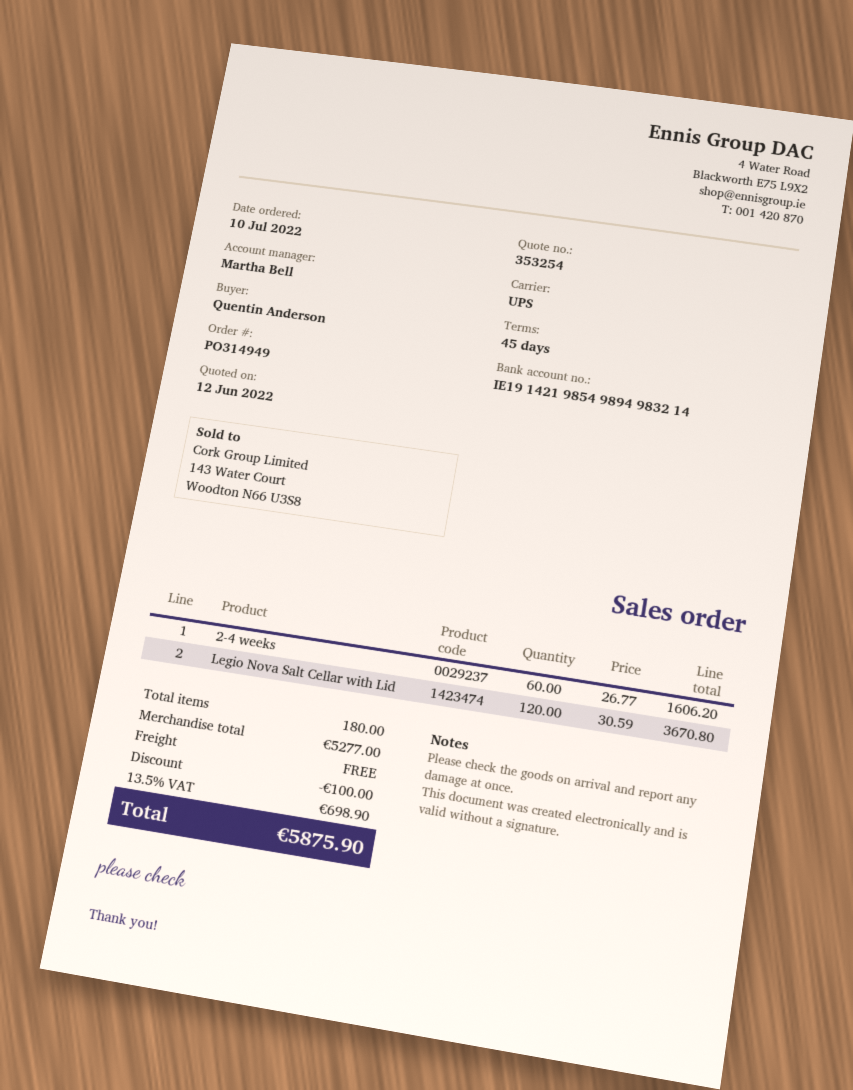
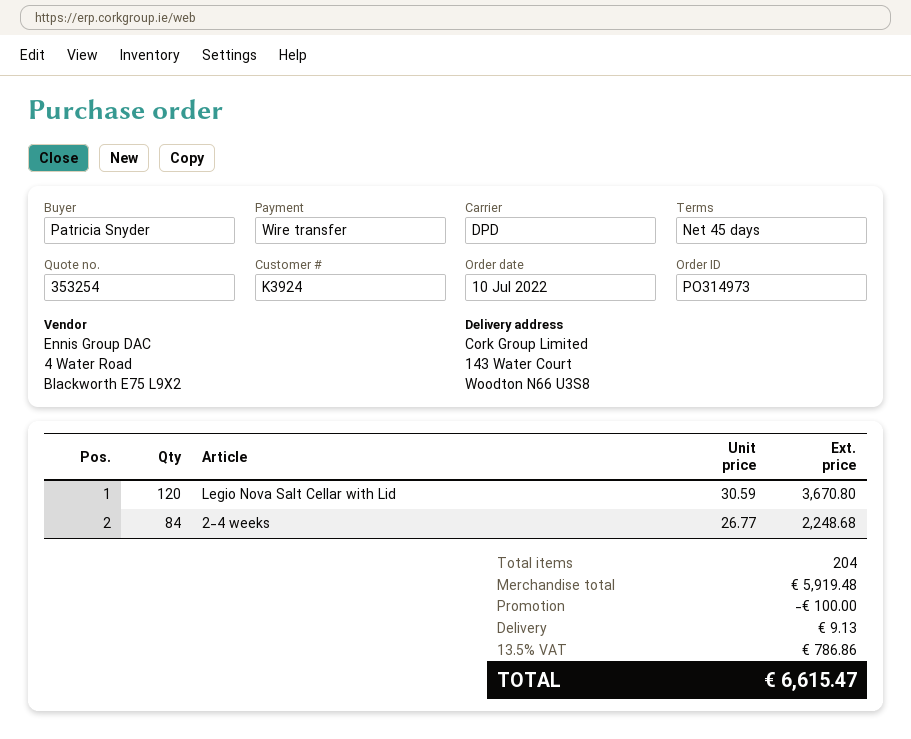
order number: PO314949 -> PO314973
ordered by: Quentin Anderson -> Patricia Snyder
shipping method: UPS -> DPD
2-4 weeks: 60 x 26.77 = 1606.20 -> 84 x 26.77 = 2248.68
total quantity: 180 -> 204
subtotal: 5277.00 -> 5919.48
shipping: 0.00 -> 9.13
tax: 13.5% = 698.90 -> 13.5% = 786.86
total: 5875.90 -> 6615.47

